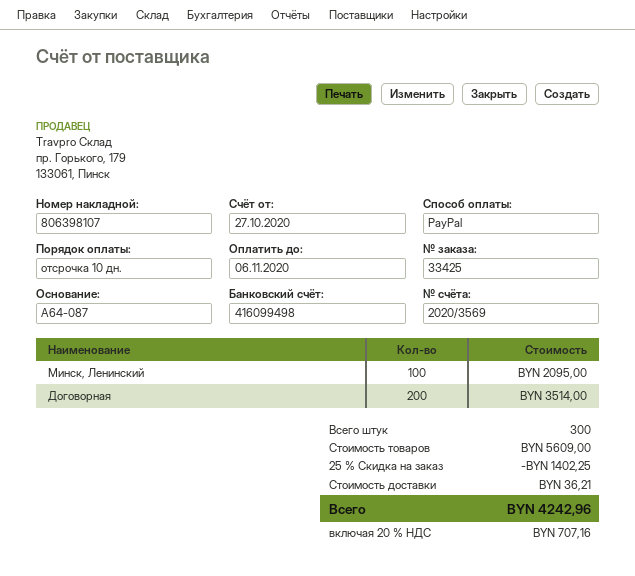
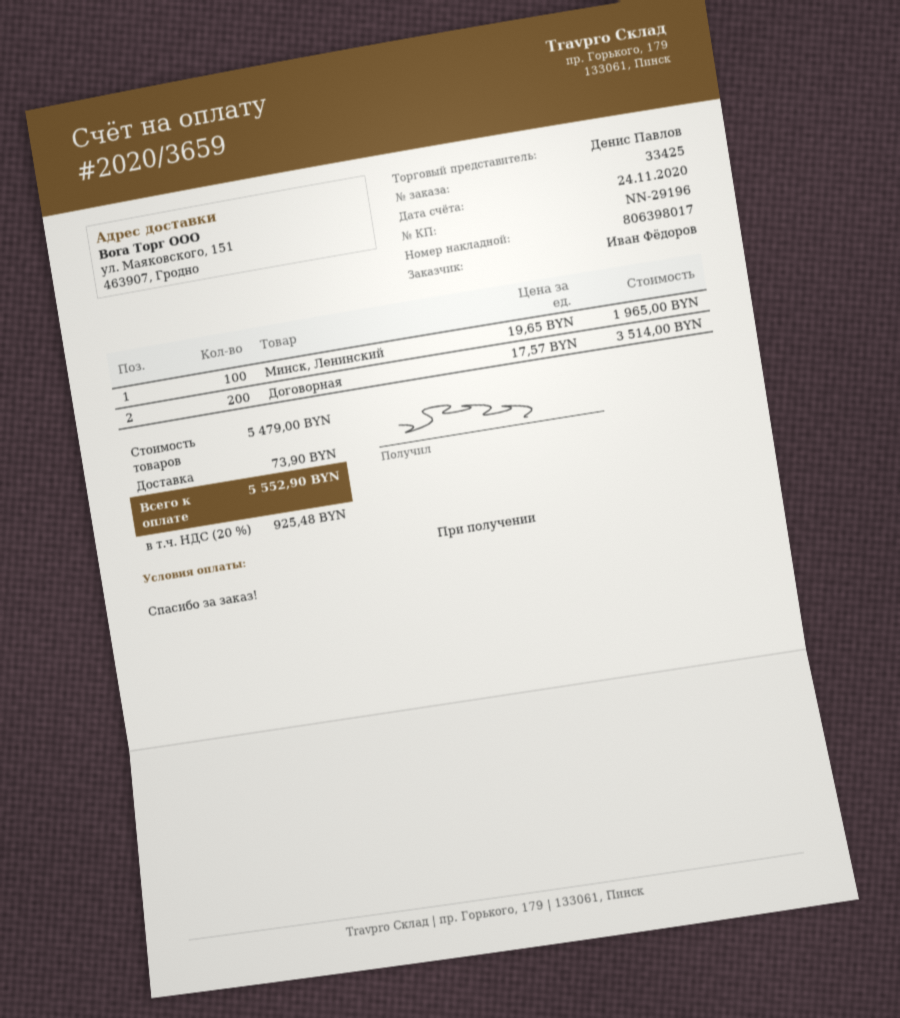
delivery note number: 806398107 -> 806398017
invoice number: 2020/3569 -> 2020/3659
invoice date: 2020-10-27 -> 2020-11-24
payment terms: 10 days -> on receipt
Минск, Ленинский: 100 for 2095.00 -> 100 for 1965.00
subtotal: 5609.00 -> 5479.00
discount: 25% = 1402.25 -> none
shipping: 36.21 -> 73.90
tax: 20% = 707.16 -> 20% = 925.48
total: 4242.96 -> 5552.90

